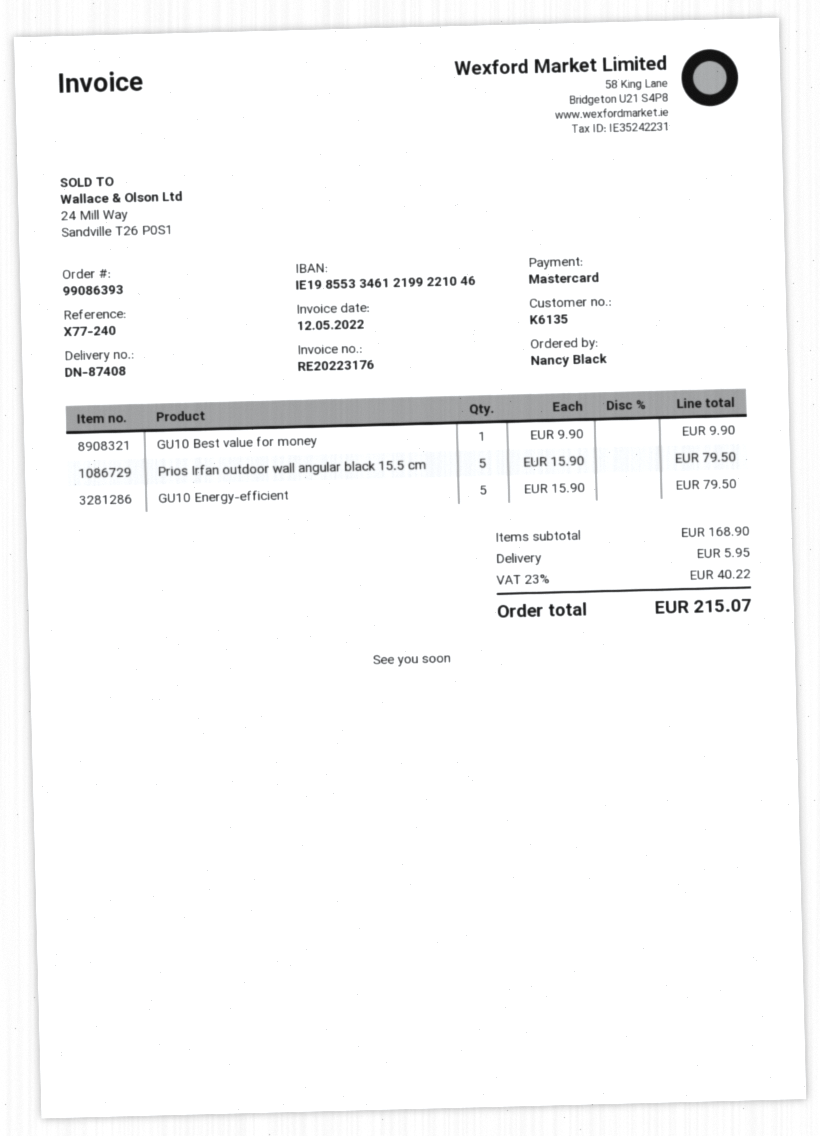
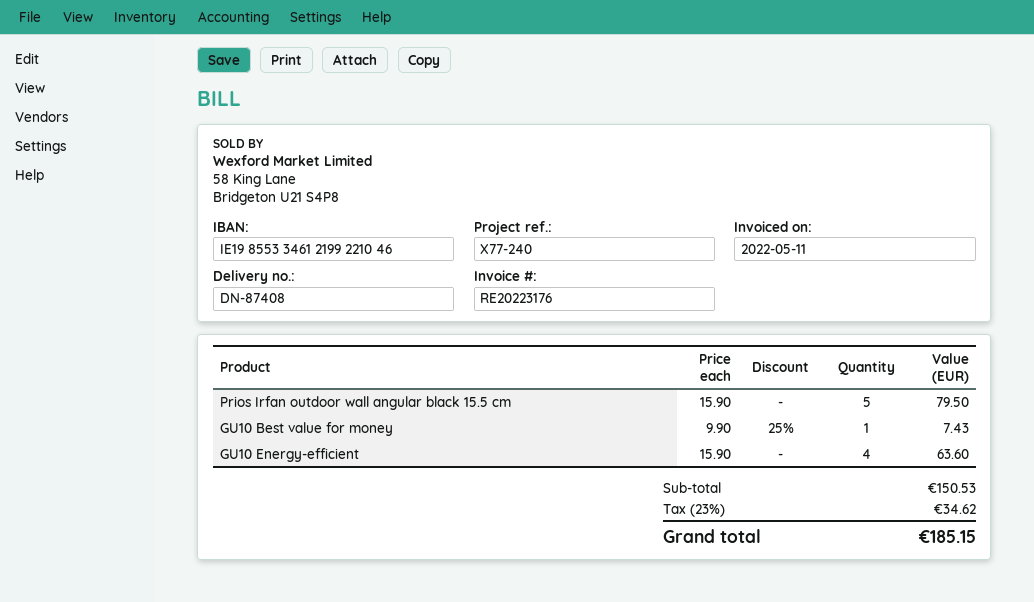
invoice date: 2022-05-12 -> 2022-05-11
GU10 Best value for money: 1 x 9.90 = 9.90 -> 1 x 9.90 - 25% = 7.43
GU10 Energy-efficient: 5 x 15.90 = 79.50 -> 4 x 15.90 = 63.60
subtotal: 168.90 -> 150.53
shipping: 5.95 -> none
tax: 23% = 40.22 -> 23% = 34.62
total: 215.07 -> 185.15

